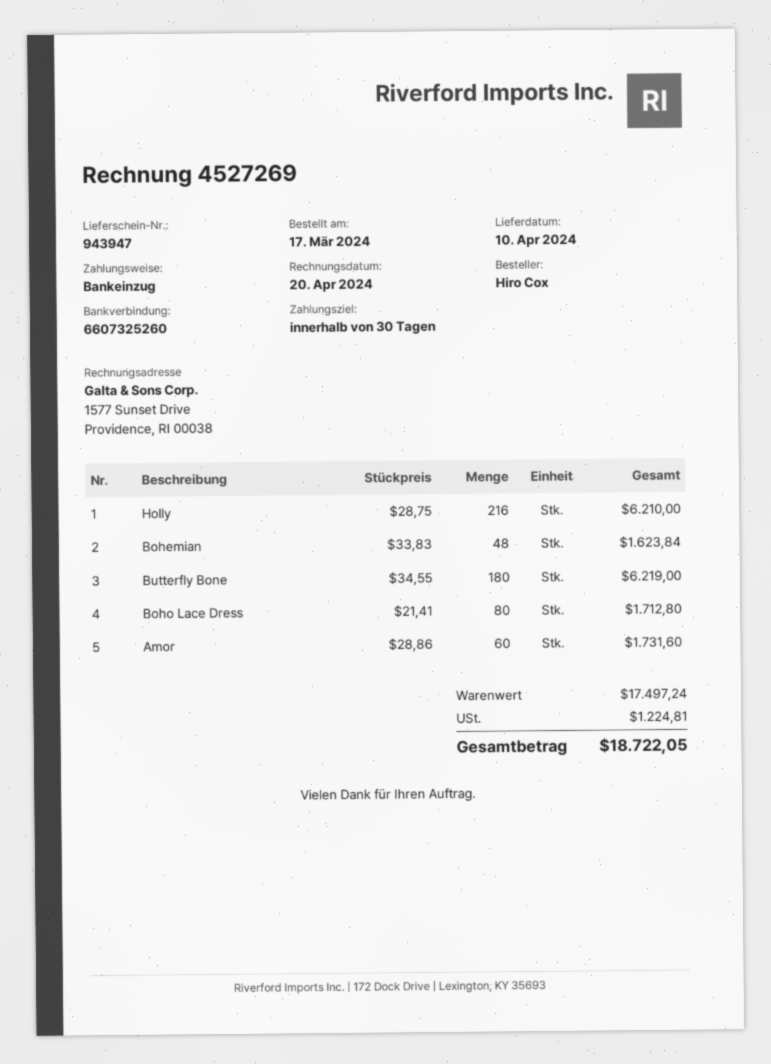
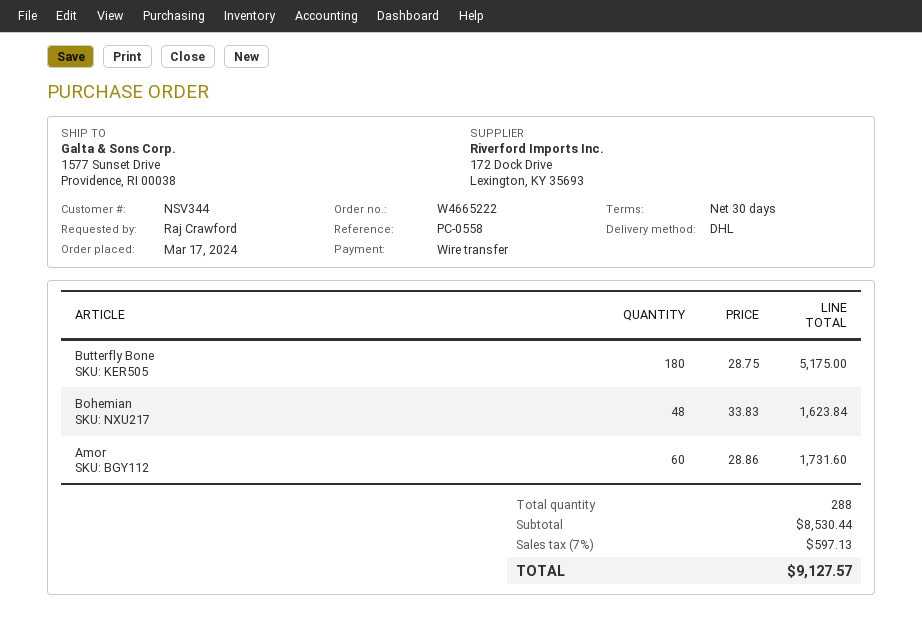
ordered by: Hiro Cox -> Raj Crawford
payment method: direct debit -> bank transfer
Holly: 216 x 28.75 = 6210.00 -> none
Butterfly Bone: 180 x 34.55 = 6219.00 -> 180 x 28.75 = 5175.00
Boho Lace Dress: 80 x 21.41 = 1712.80 -> none
subtotal: 17497.24 -> 8530.44
tax: 1224.81 -> 597.13
total: 18722.05 -> 9127.57

